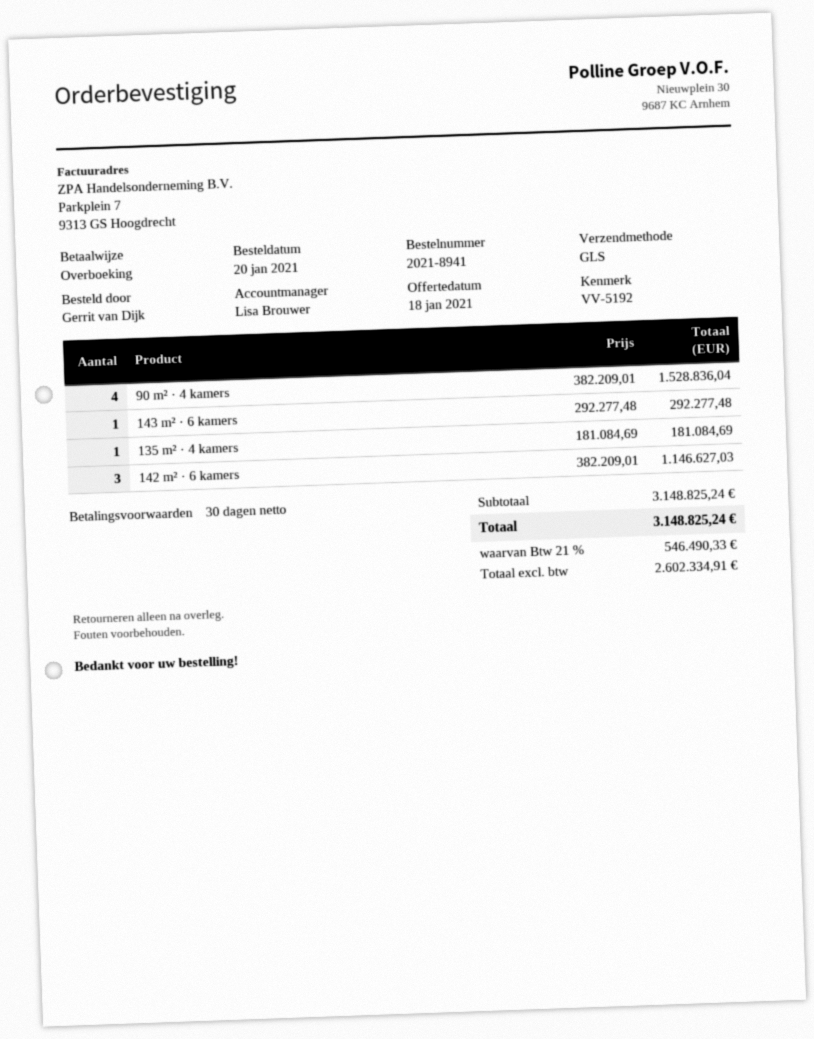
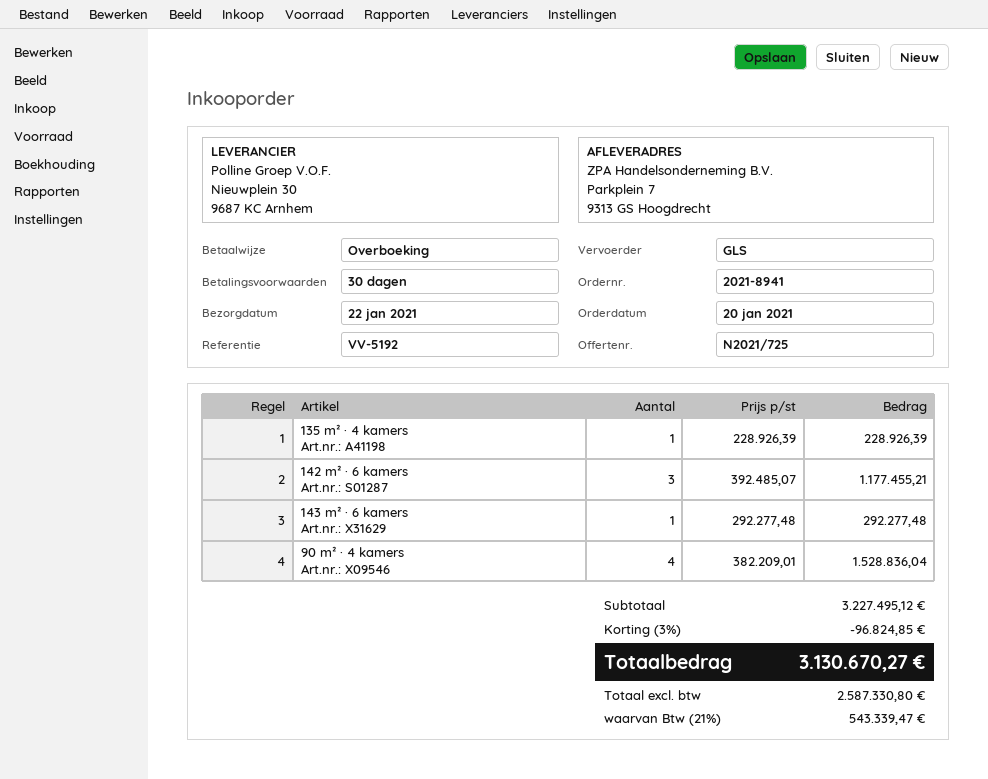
135 m² · 4 kamers: 1 x 181084.69 = 181084.69 -> 1 x 228926.39 = 228926.39
142 m² · 6 kamers: 3 x 382209.01 = 1146627.03 -> 3 x 392485.07 = 1177455.21
subtotal: 3148825.24 -> 3227495.12
discount: none -> 3% = 96824.85
net: 2602334.91 -> 2587330.80
tax: 21% = 546490.33 -> 21% = 543339.47
total: 3148825.24 -> 3130670.27

